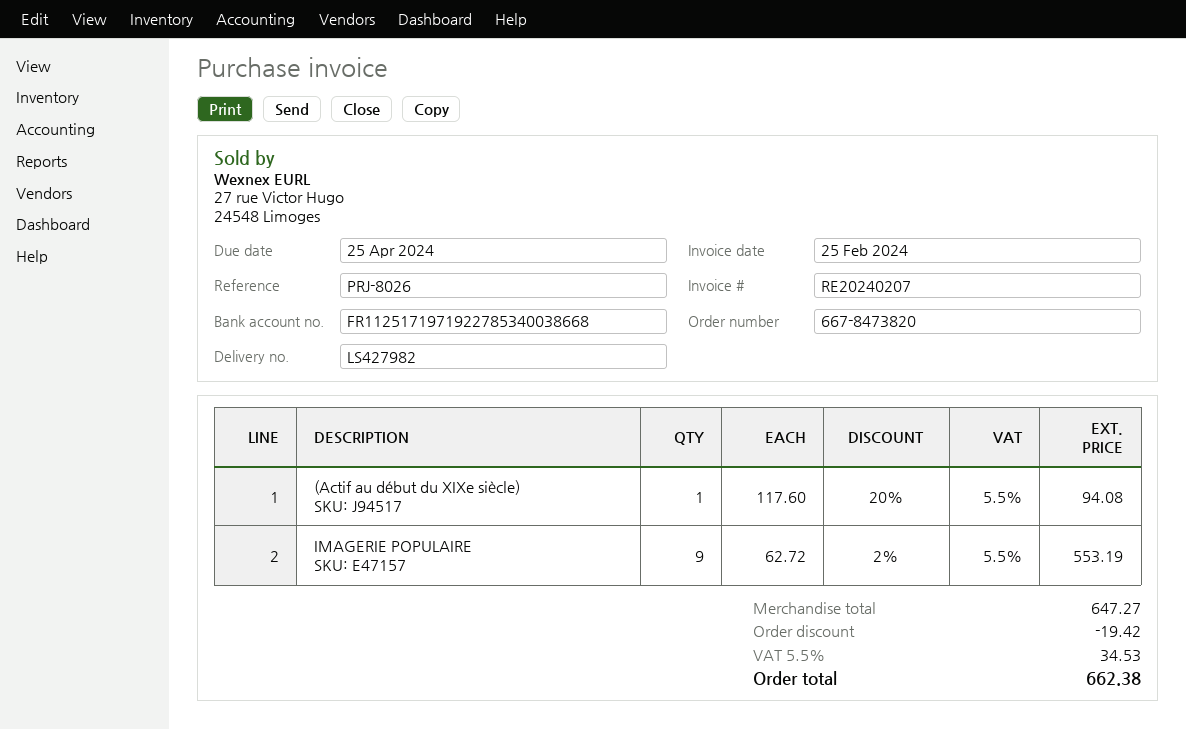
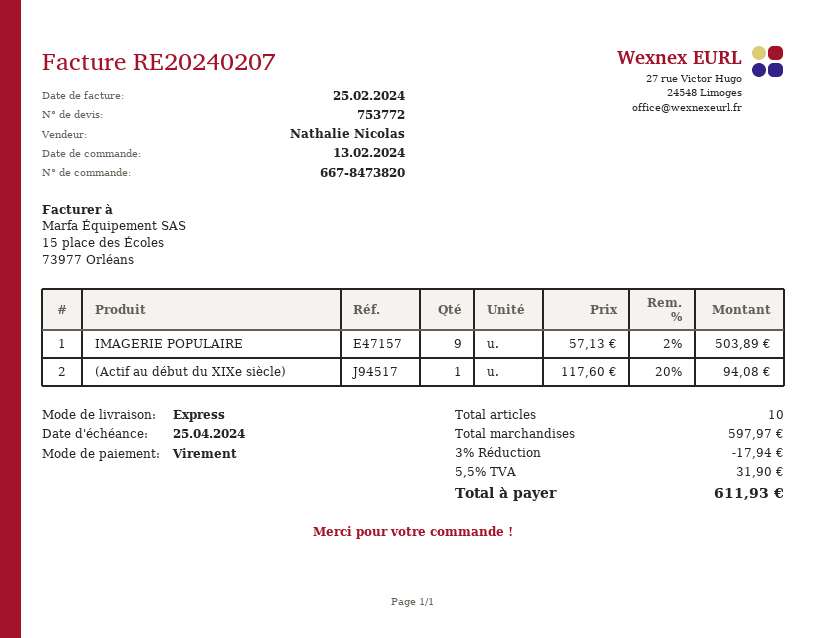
IMAGERIE POPULAIRE: 9 x 62.72 - 2% = 553.19 -> 9 x 57.13 - 2% = 503.89
subtotal: 647.27 -> 597.97
discount: 19.42 -> 17.94
tax: 5.5% = 34.53 -> 5.5% = 31.90
total: 662.38 -> 611.93

